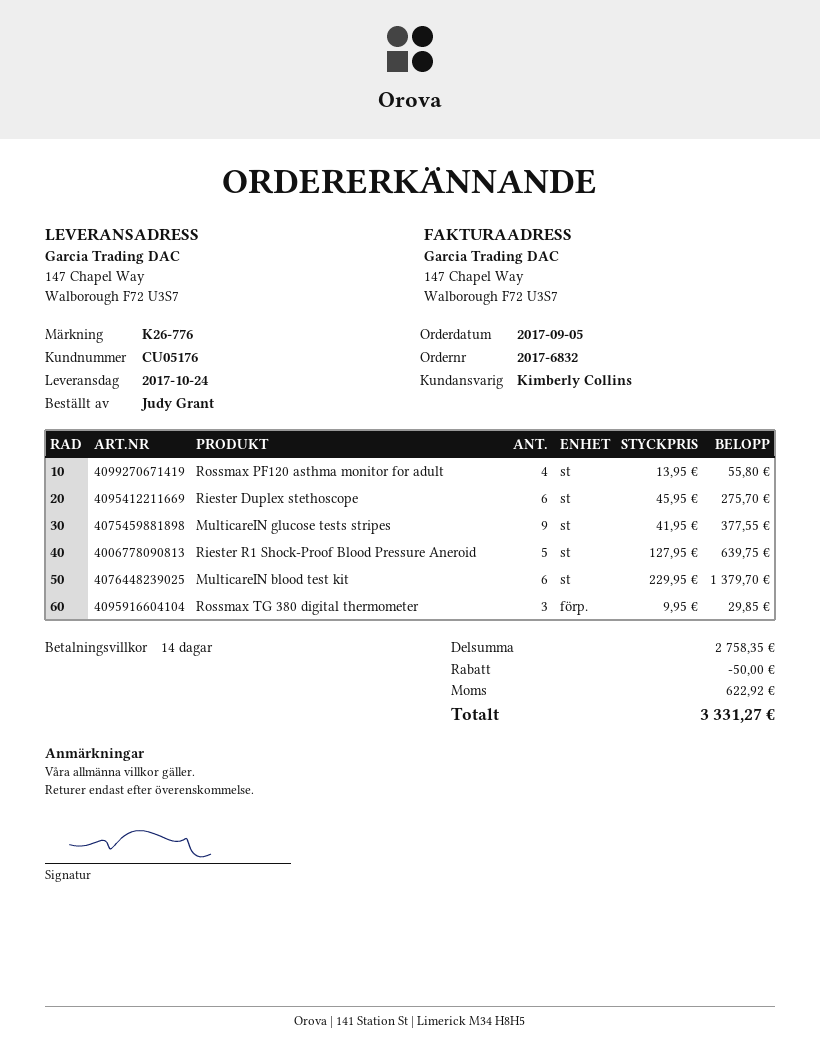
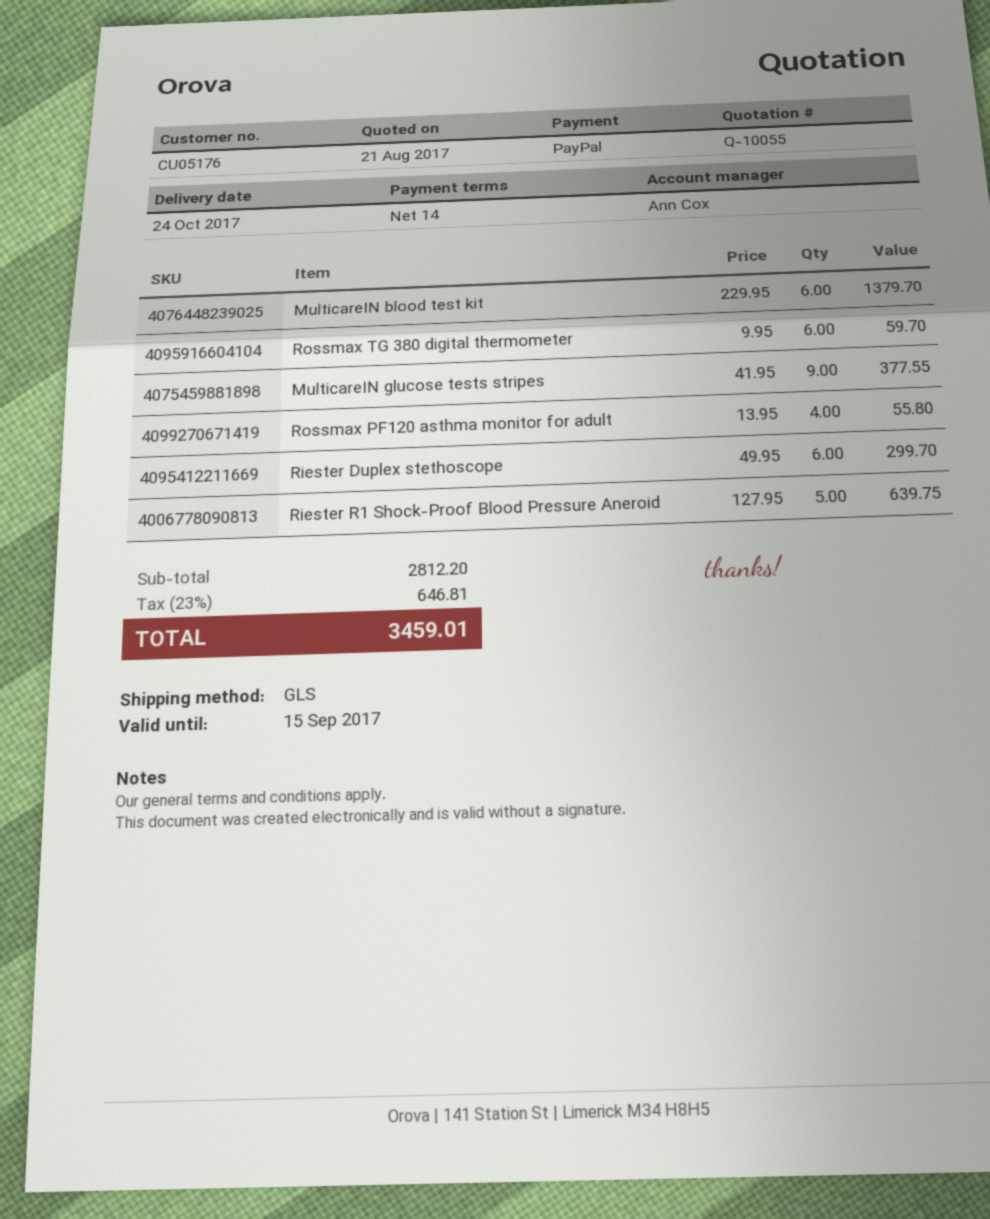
sales rep: Kimberly Collins -> Ann Cox
Riester Duplex stethoscope: 6 x 45.95 = 275.70 -> 6 x 49.95 = 299.70
Rossmax TG 380 digital thermometer: 3 x 9.95 = 29.85 -> 6 x 9.95 = 59.70
subtotal: 2758.35 -> 2812.20
discount: 50.00 -> none
tax: 622.92 -> 646.81
total: 3331.27 -> 3459.01

